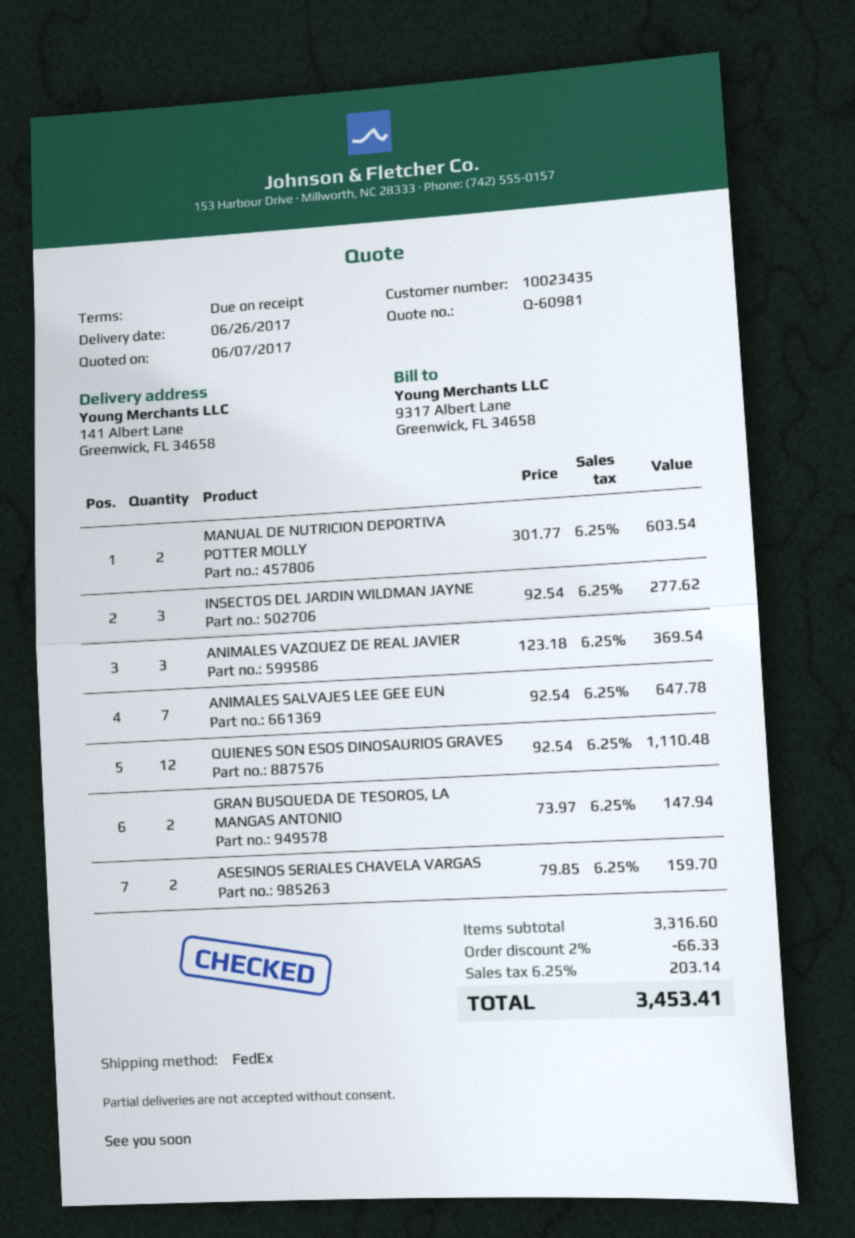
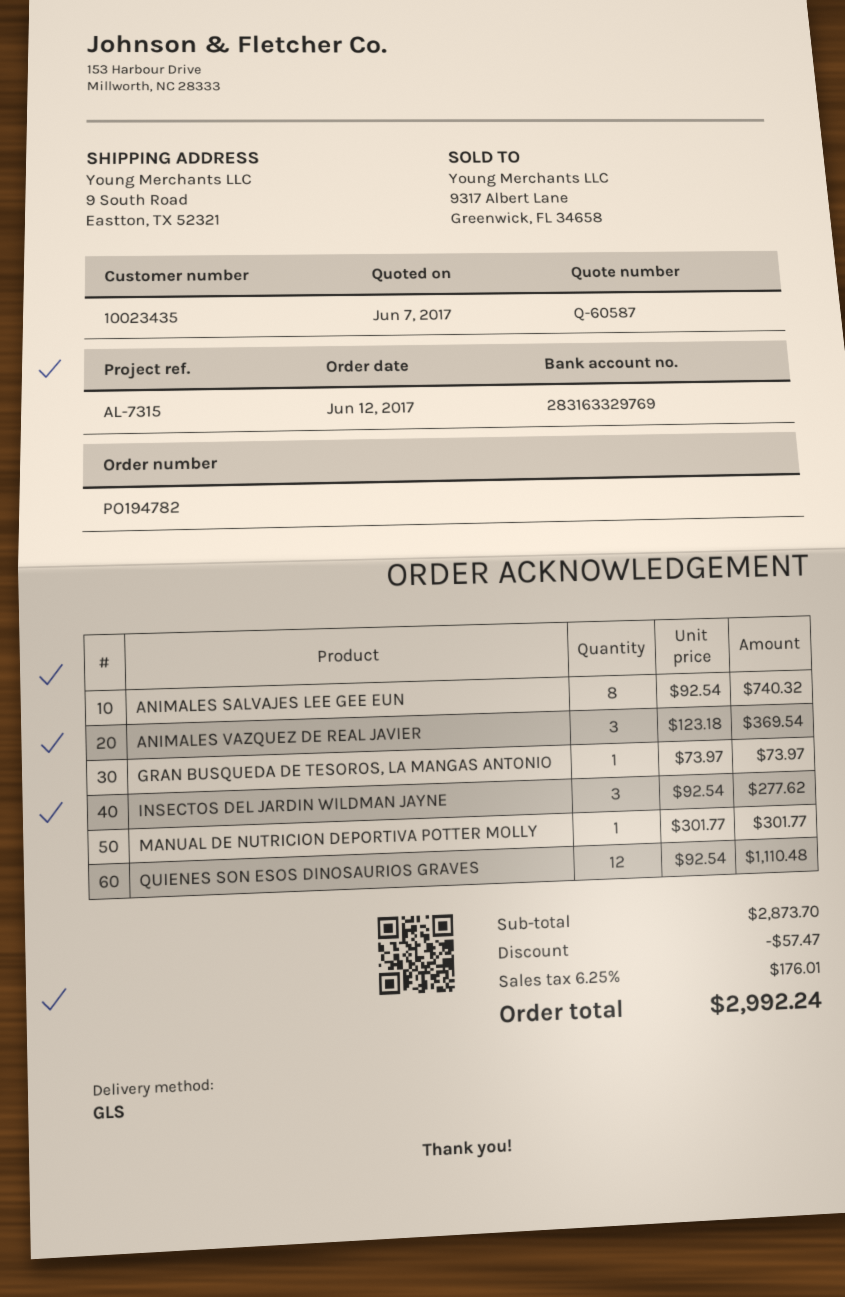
quote number: Q-60981 -> Q-60587
shipping method: FedEx -> GLS
ship to: 141 Albert Lane, Greenwick, FL 34658 -> 9 South Road, Eastton, TX 52321
MANUAL DE NUTRICION DEPORTIVA POTTER MOLLY: 2 x 301.77 = 603.54 -> 1 x 301.77 = 301.77
ANIMALES SALVAJES LEE GEE EUN: 7 x 92.54 = 647.78 -> 8 x 92.54 = 740.32
GRAN BUSQUEDA DE TESOROS, LA MANGAS ANTONIO: 2 x 73.97 = 147.94 -> 1 x 73.97 = 73.97
ASESINOS SERIALES CHAVELA VARGAS: 2 x 79.85 = 159.70 -> none
subtotal: 3316.60 -> 2873.70
discount: 66.33 -> 57.47
tax: 6.25% = 203.14 -> 6.25% = 176.01
total: 3453.41 -> 2992.24

